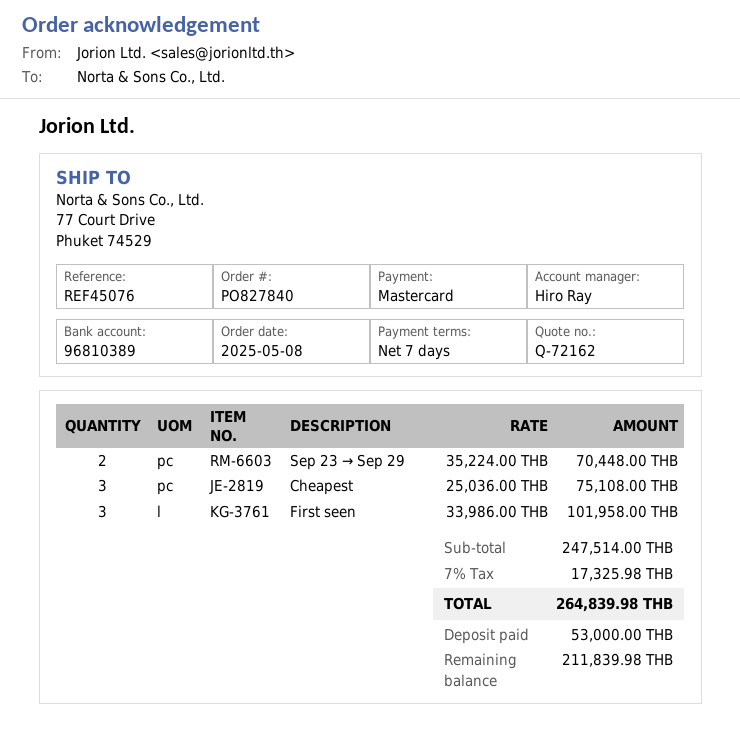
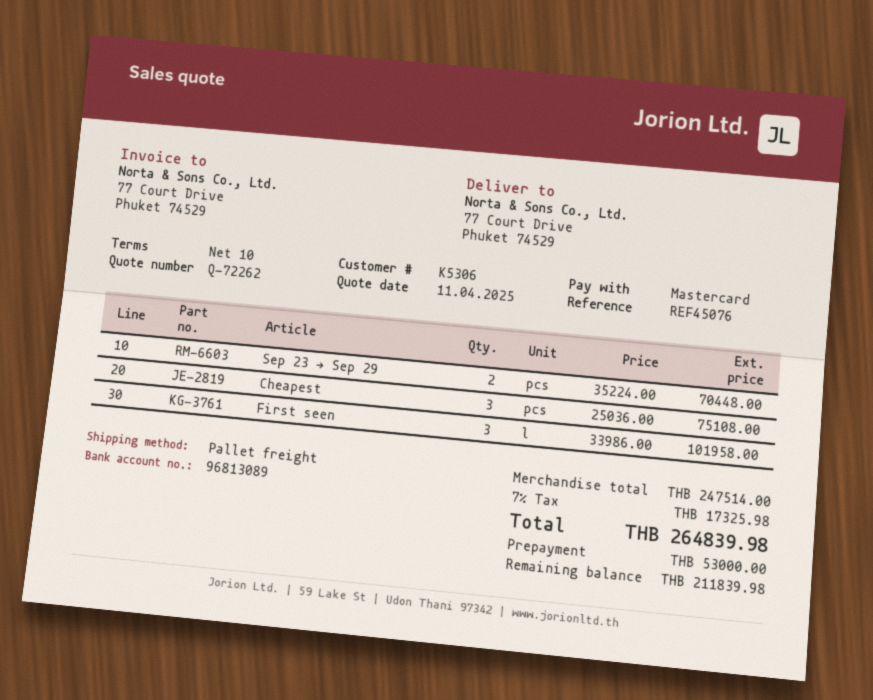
quote number: Q-72162 -> Q-72262
payment terms: 7 days -> 10 days
bank account: 96810389 -> 96813089

